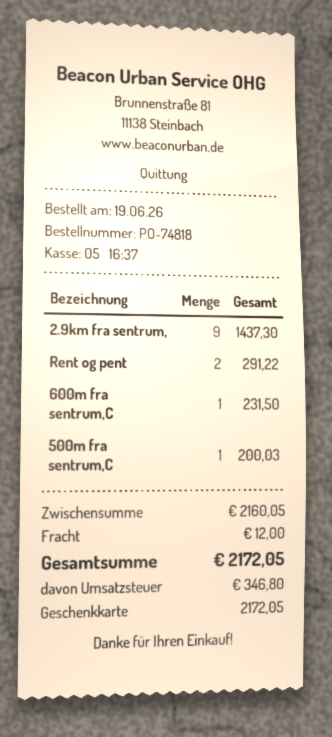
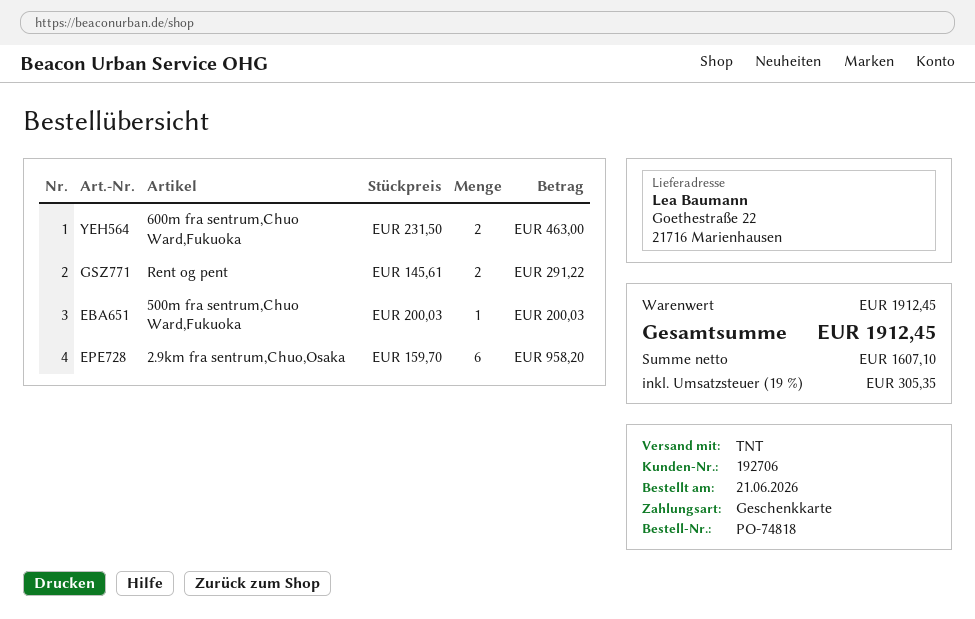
order date: 2026-06-19 -> 2026-06-21
2.9km fra sentrum,: 9 for 1437.30 -> 6 for 958.20
600m fra sentrum,C: 1 for 231.50 -> 2 for 463.00
subtotal: 2160.05 -> 1912.45
shipping: 12.00 -> none
tax: 346.80 -> 305.35
total: 2172.05 -> 1912.45

